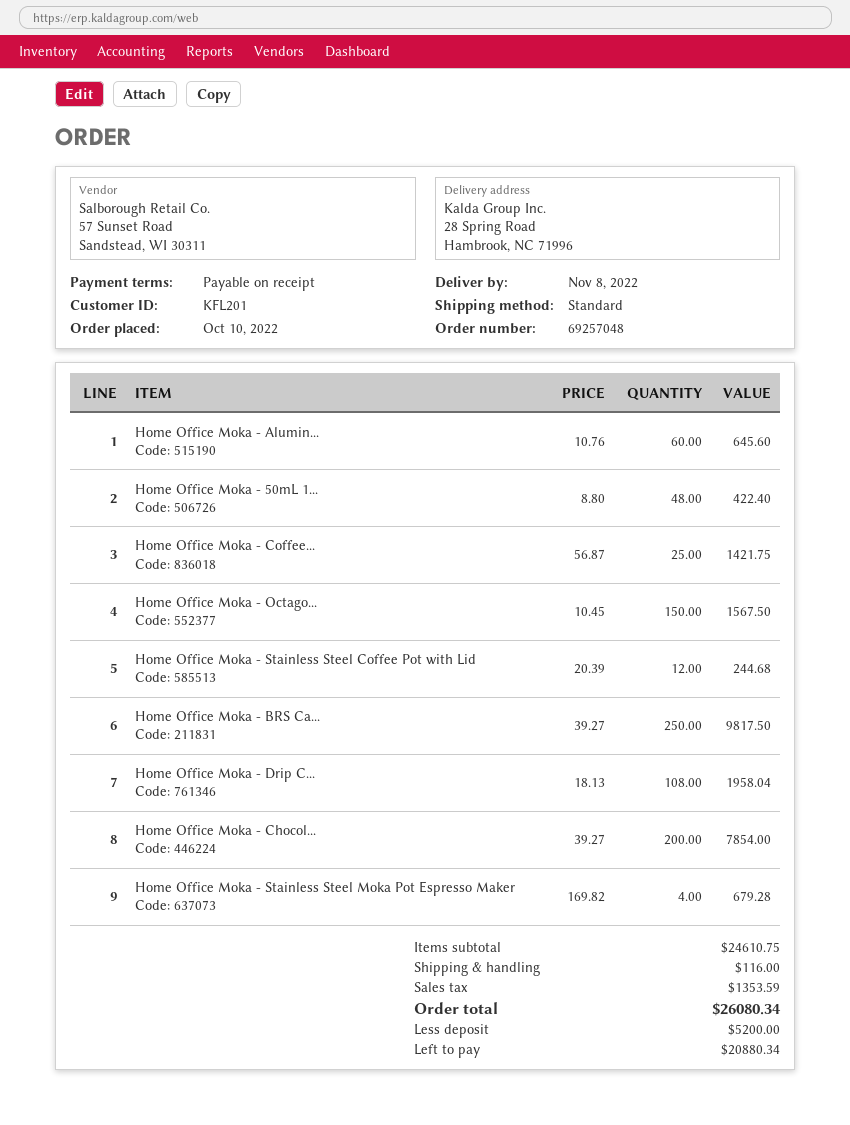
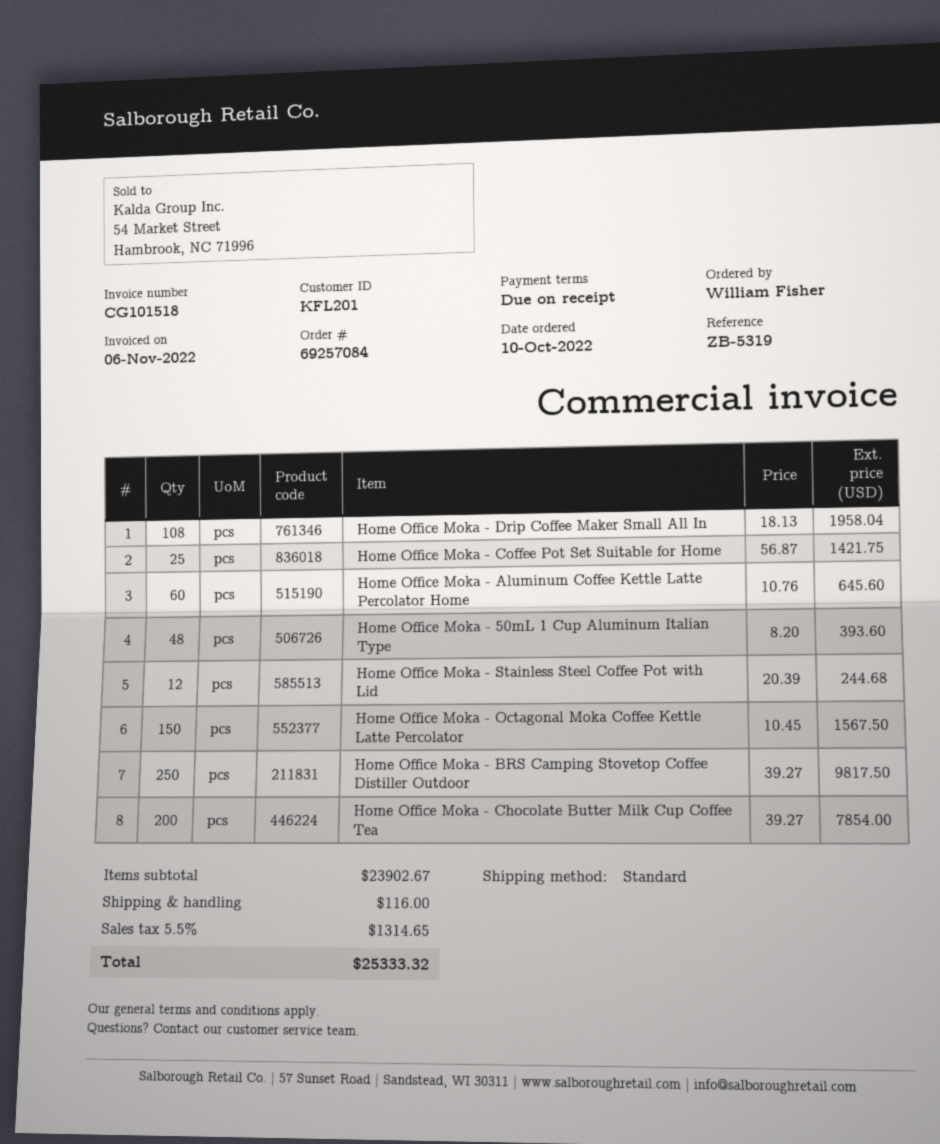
order number: 69257048 -> 69257084
Home Office Moka - 50mL 1...: 48 x 8.80 = 422.40 -> 48 x 8.20 = 393.60
Home Office Moka - Stainless Steel Moka Pot Espresso Maker: 4 x 169.82 = 679.28 -> none
subtotal: 24610.75 -> 23902.67
tax: 1353.59 -> 1314.65
total: 26080.34 -> 25333.32

